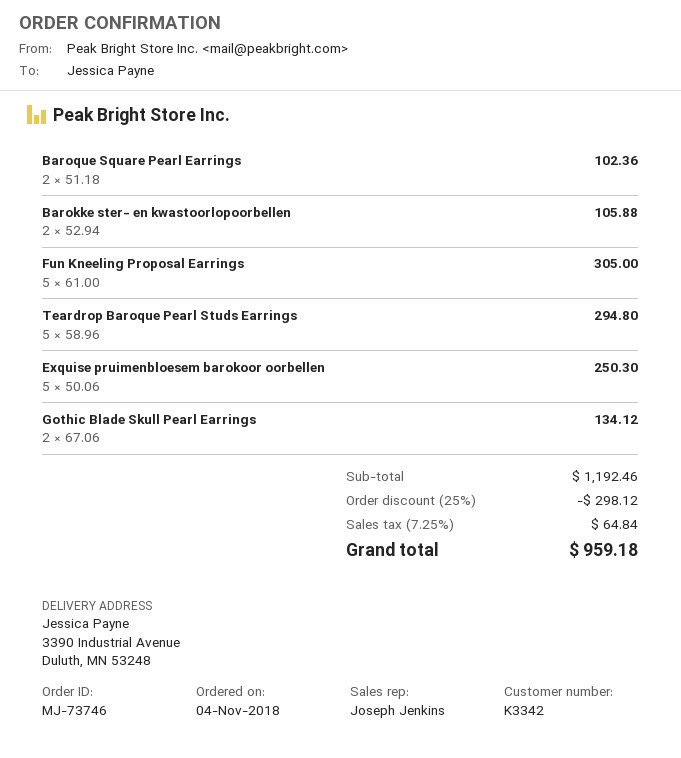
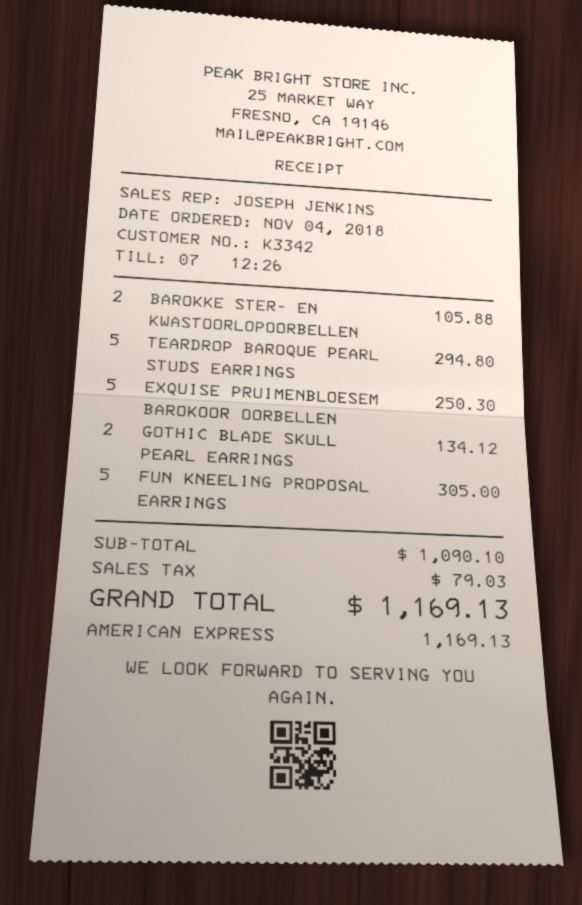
Baroque Square Pearl Earrings: 2 for 102.36 -> none
subtotal: 1192.46 -> 1090.10
discount: 25% = 298.12 -> none
tax: 64.84 -> 79.03
total: 959.18 -> 1169.13

